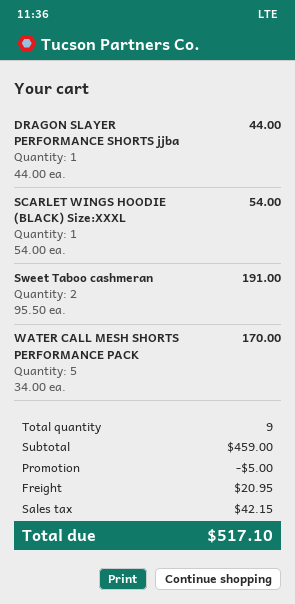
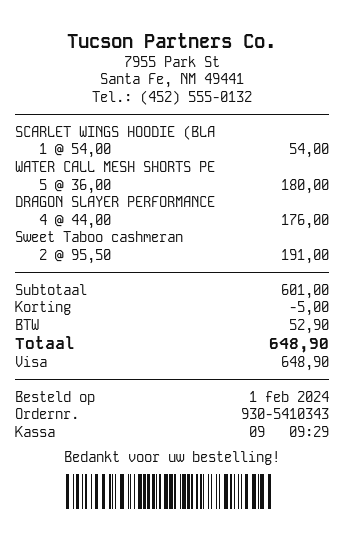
DRAGON SLAYER PERFORMANCE SHORTS jjba: 1 x 44.00 = 44.00 -> 4 x 44.00 = 176.00
WATER CALL MESH SHORTS PERFORMANCE PACK: 5 x 34.00 = 170.00 -> 5 x 36.00 = 180.00
subtotal: 459.00 -> 601.00
shipping: 20.95 -> none
tax: 42.15 -> 52.90
total: 517.10 -> 648.90

